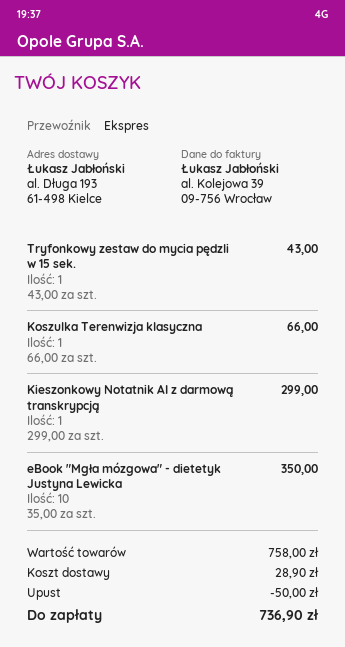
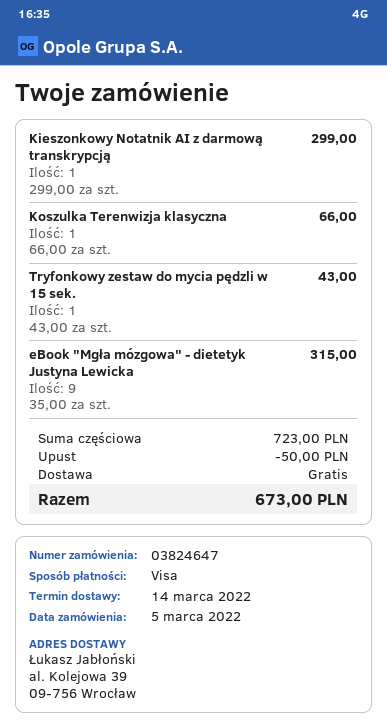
ship to: al. Długa 193, 61-498 Kielce -> al. Kolejowa 39, 09-756 Wrocław
eBook "Mgła mózgowa" - dietetyk Justyna Lewicka: 10 x 35.00 = 350.00 -> 9 x 35.00 = 315.00
subtotal: 758.00 -> 723.00
shipping: 28.90 -> 0.00
total: 736.90 -> 673.00

